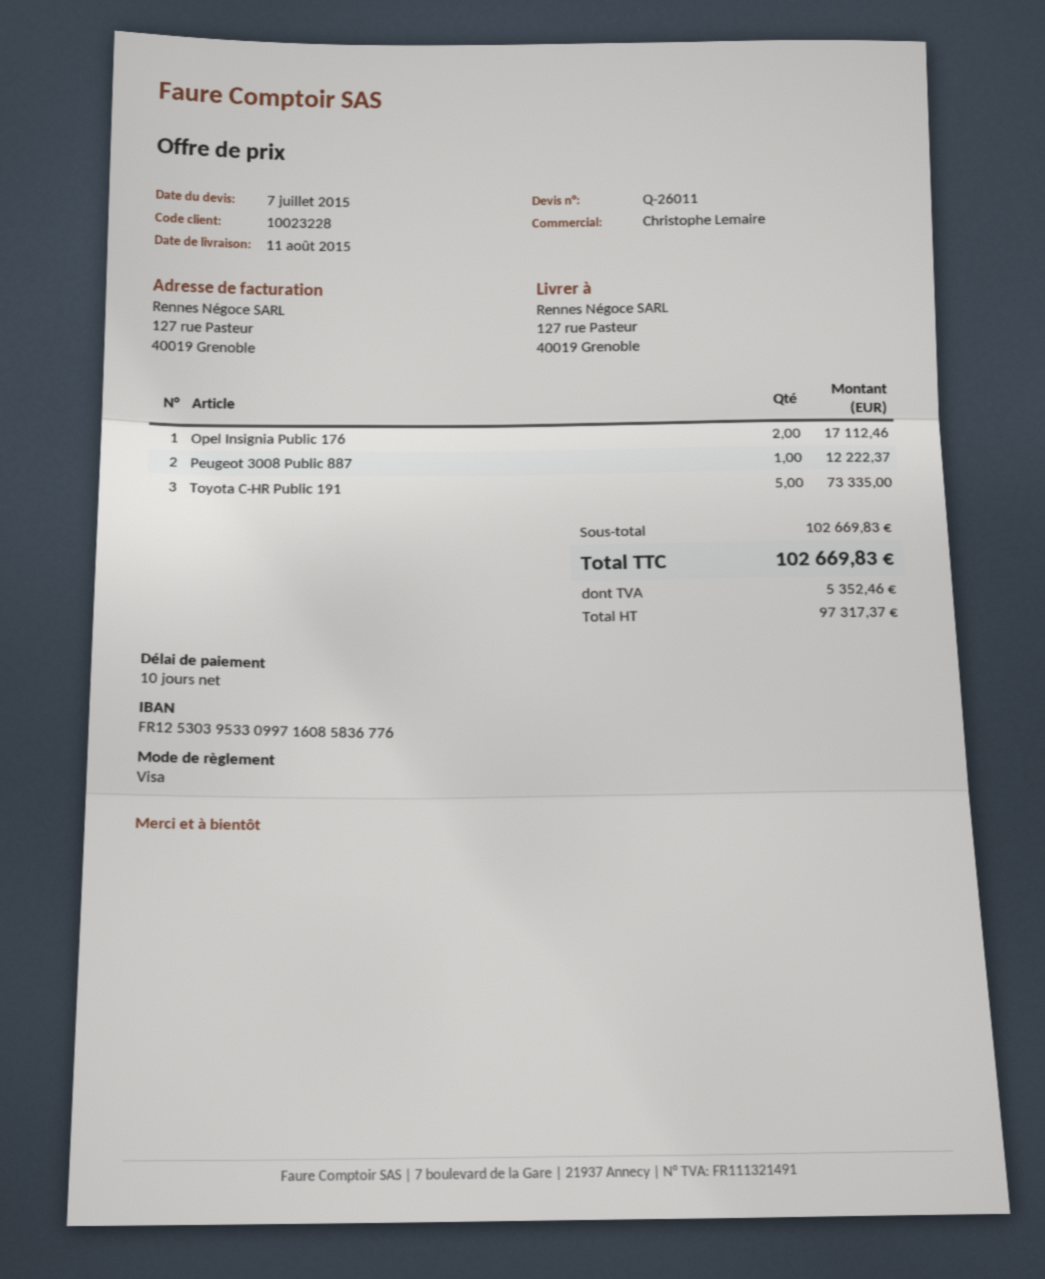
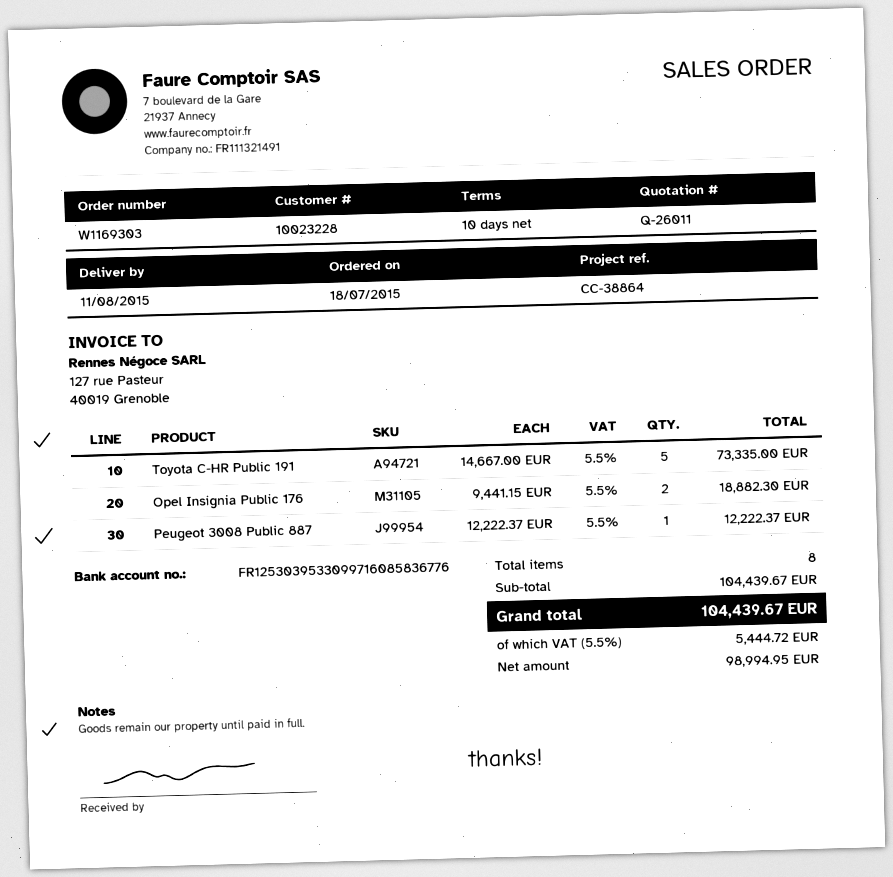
Opel Insignia Public 176: 2 for 17112.46 -> 2 for 18882.30
subtotal: 102669.83 -> 104439.67
net: 97317.37 -> 98994.95
tax: 5352.46 -> 5444.72
total: 102669.83 -> 104439.67

